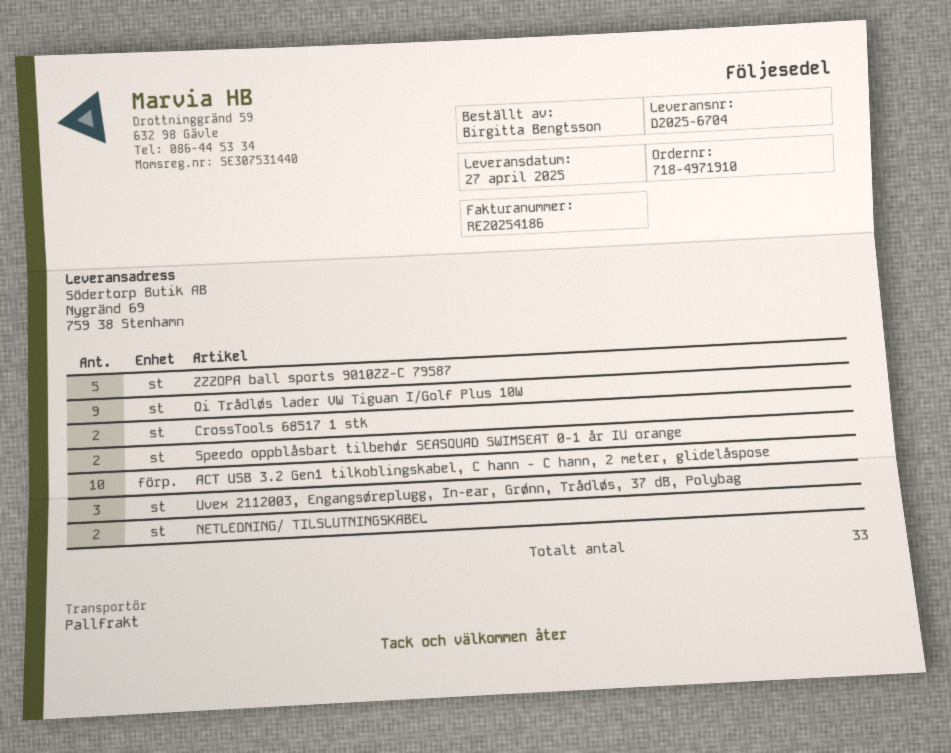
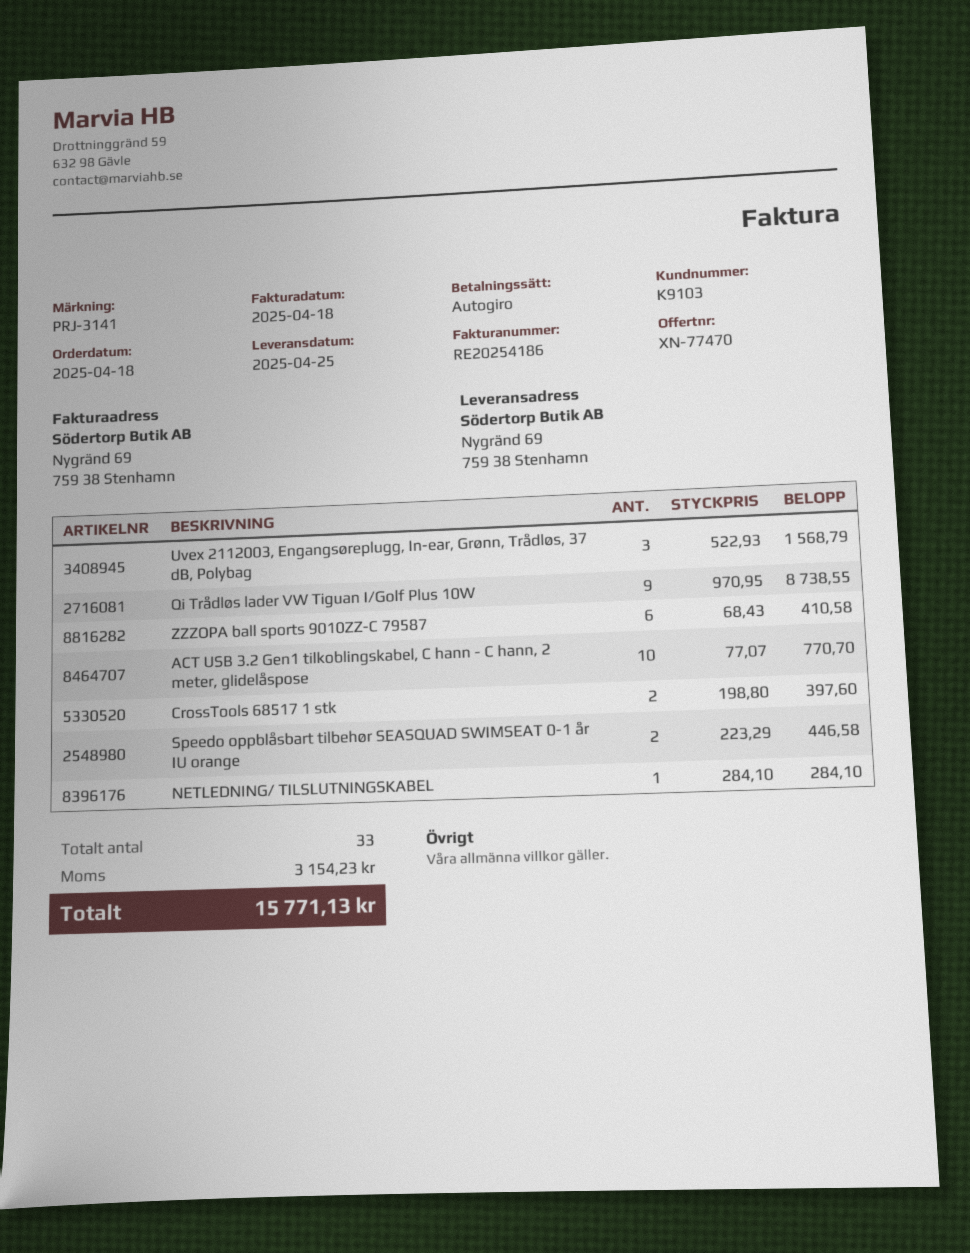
delivery date: 2025-04-27 -> 2025-04-25
ZZZOPA ball sports 9010ZZ-C 79587: 5 -> 6
NETLEDNING/ TILSLUTNINGSKABEL: 2 -> 1

